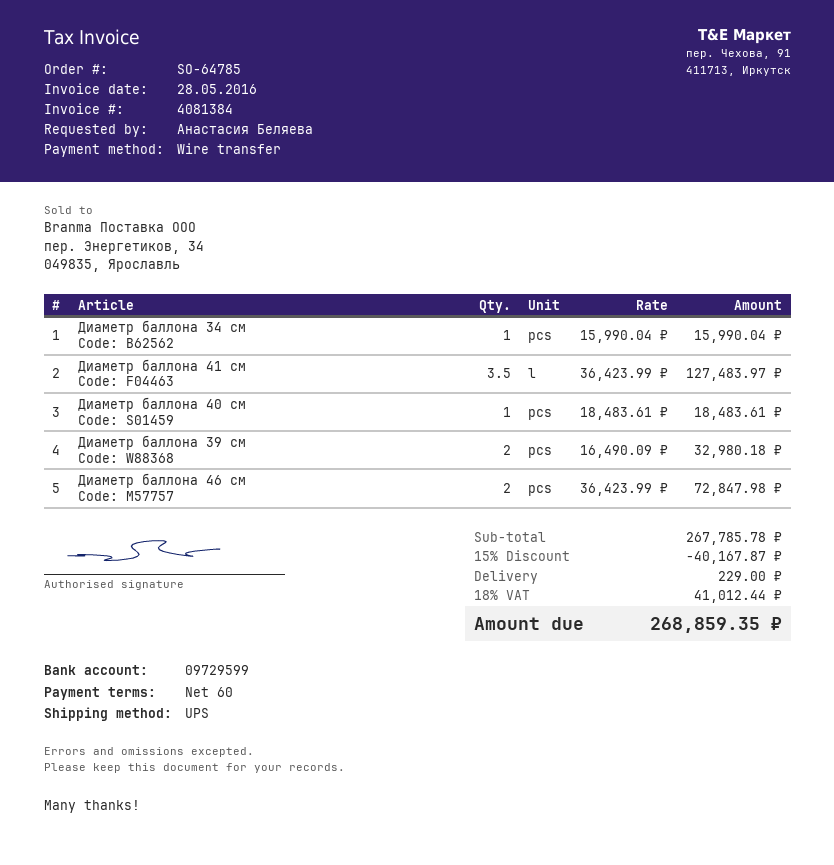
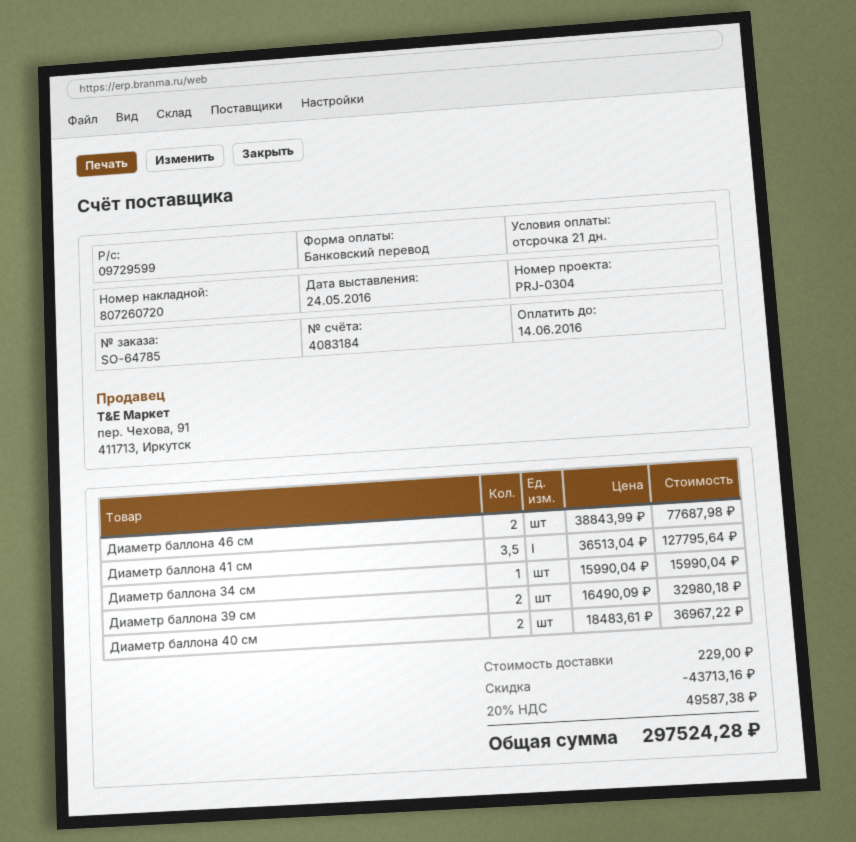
invoice number: 4081384 -> 4083184
invoice date: 2016-05-28 -> 2016-05-24
payment terms: 60 days -> 21 days
Диаметр баллона 41 см: 3.5 x 36423.99 = 127483.97 -> 3.5 x 36513.04 = 127795.64
Диаметр баллона 40 см: 1 x 18483.61 = 18483.61 -> 2 x 18483.61 = 36967.22
Диаметр баллона 46 см: 2 x 36423.99 = 72847.98 -> 2 x 38843.99 = 77687.98
discount: 40167.87 -> 43713.16
tax: 18% = 41012.44 -> 20% = 49587.38
total: 268859.35 -> 297524.28

